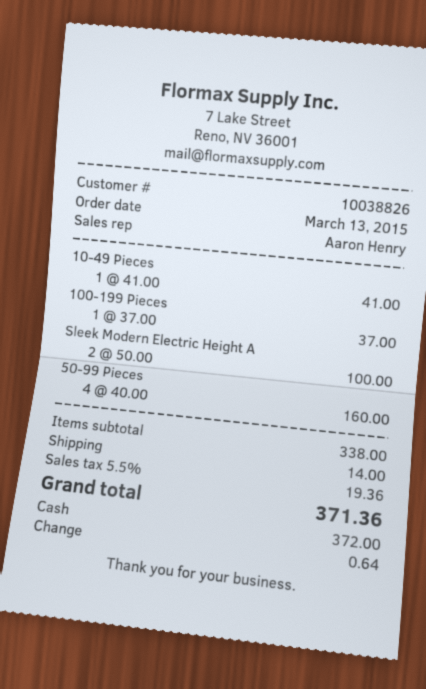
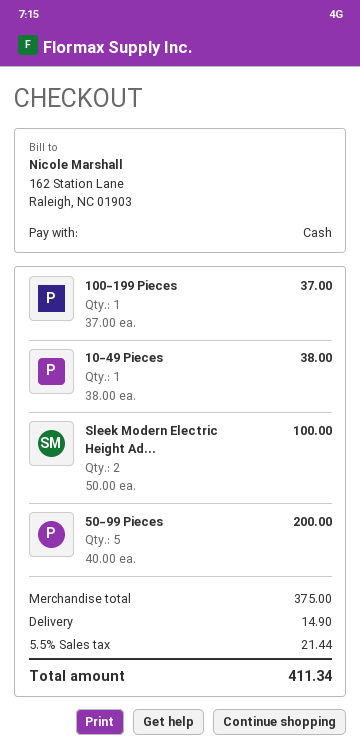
10-49 Pieces: 1 x 41.00 = 41.00 -> 1 x 38.00 = 38.00
50-99 Pieces: 4 x 40.00 = 160.00 -> 5 x 40.00 = 200.00
subtotal: 338.00 -> 375.00
shipping: 14.00 -> 14.90
tax: 5.5% = 19.36 -> 5.5% = 21.44
total: 371.36 -> 411.34

